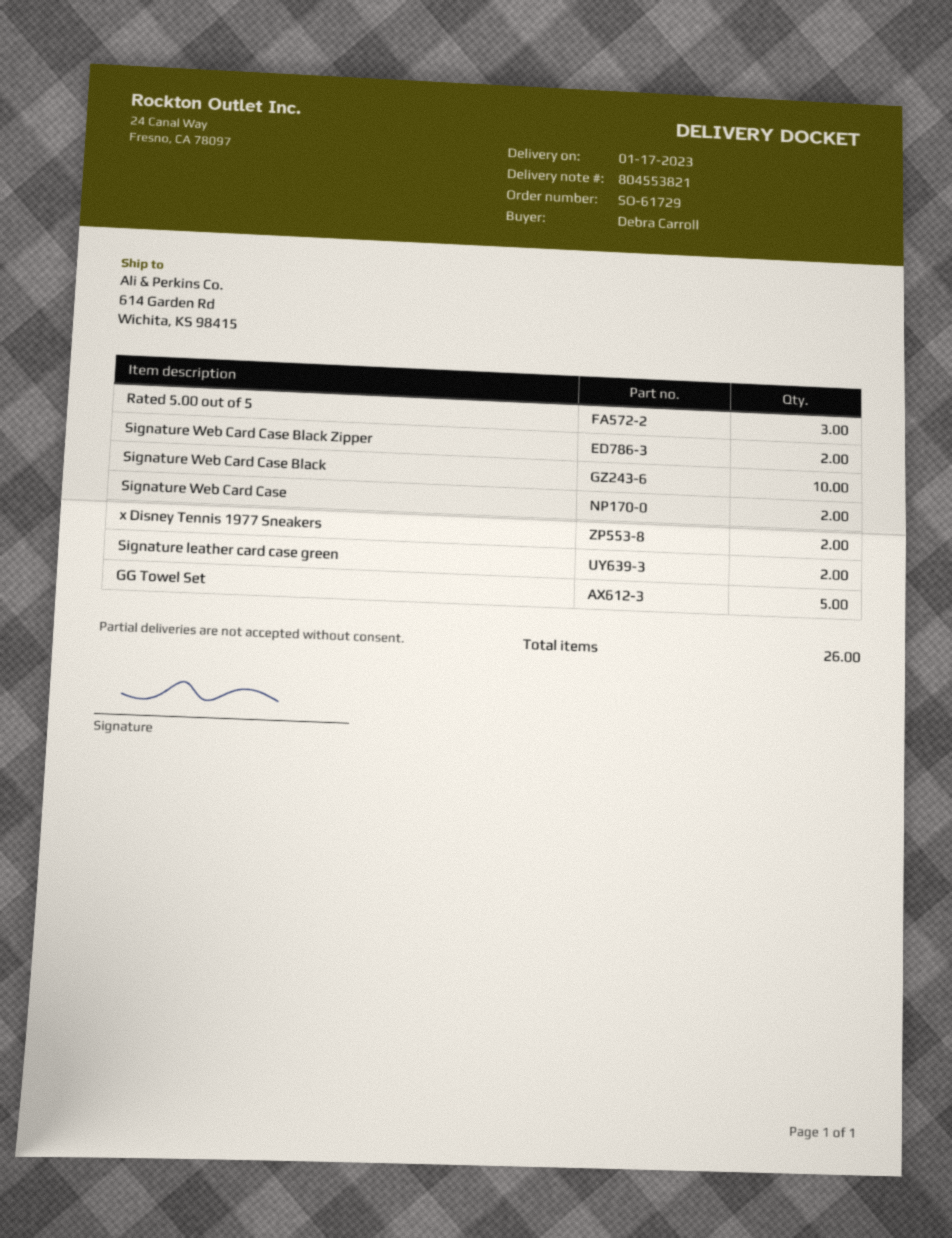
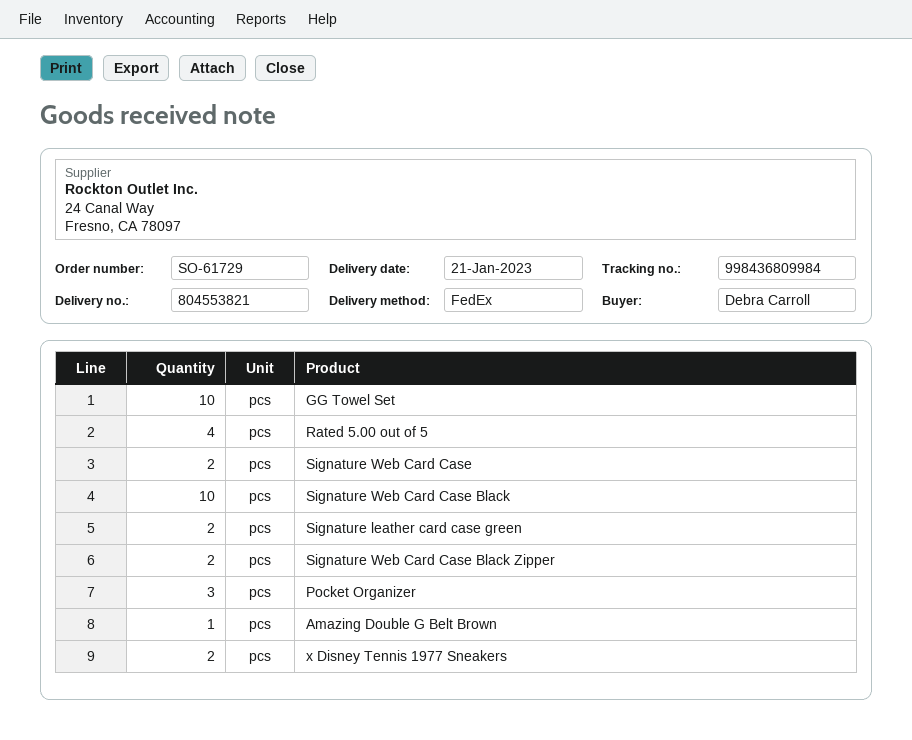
delivery date: 2023-01-17 -> 2023-01-21
Rated 5.00 out of 5: 3 -> 4
GG Towel Set: 5 -> 10
Pocket Organizer: none -> 3
Amazing Double G Belt Brown: none -> 1

